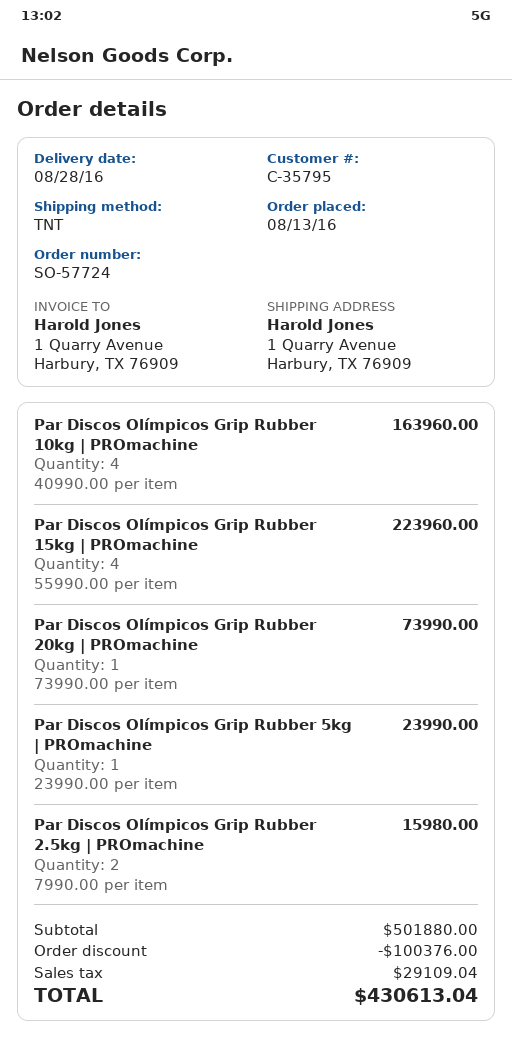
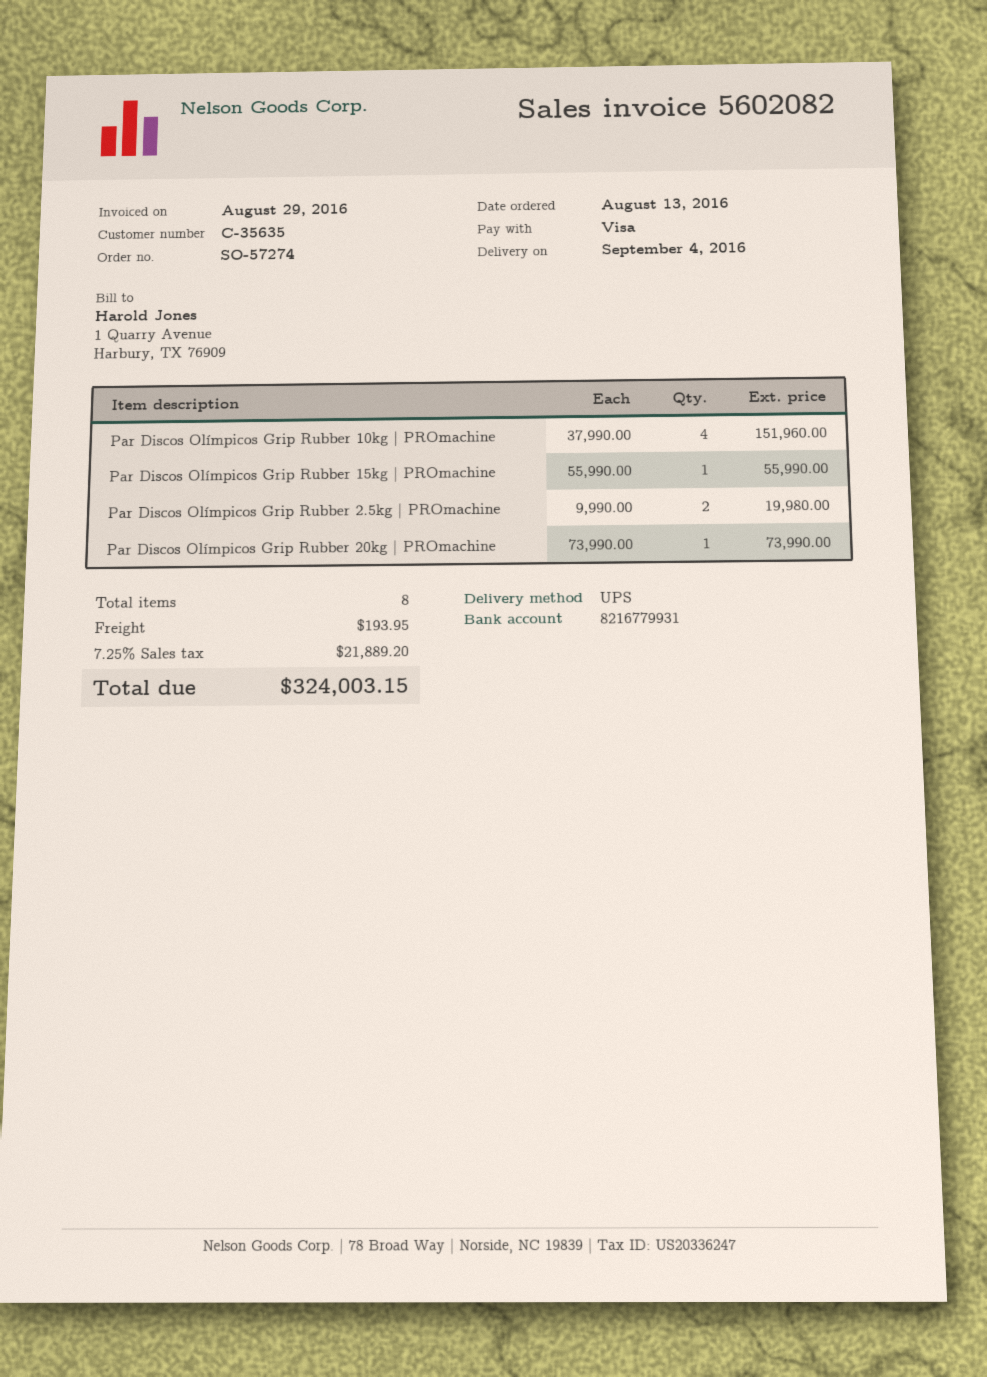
order number: SO-57724 -> SO-57274
delivery date: 2016-08-28 -> 2016-09-04
customer number: C-35795 -> C-35635
shipping method: TNT -> UPS
Par Discos Olímpicos Grip Rubber 10kg | PROmachine: 4 x 40990.00 = 163960.00 -> 4 x 37990.00 = 151960.00
Par Discos Olímpicos Grip Rubber 15kg | PROmachine: 4 x 55990.00 = 223960.00 -> 1 x 55990.00 = 55990.00
Par Discos Olímpicos Grip Rubber 5kg | PROmachine: 1 x 23990.00 = 23990.00 -> none
Par Discos Olímpicos Grip Rubber 2.5kg | PROmachine: 2 x 7990.00 = 15980.00 -> 2 x 9990.00 = 19980.00
discount: 100376.00 -> none
shipping: none -> 193.95
tax: 29109.04 -> 21889.20
total: 430613.04 -> 324003.15

